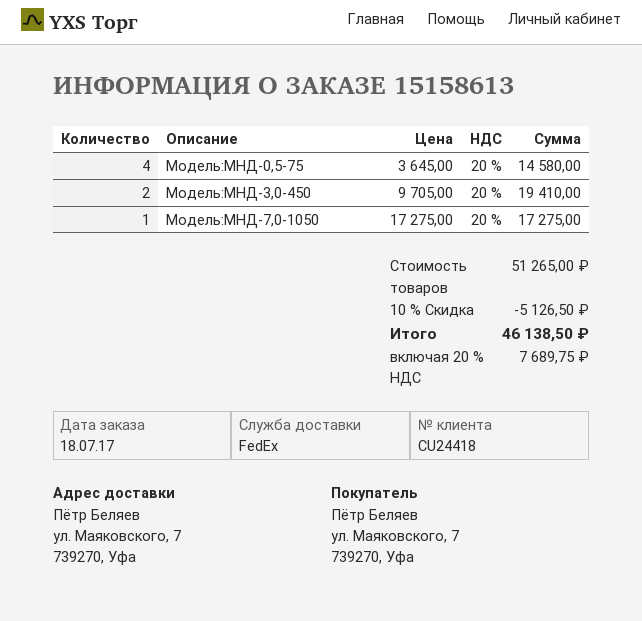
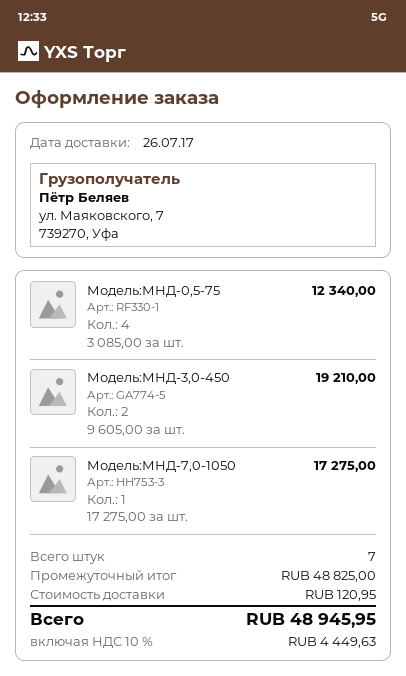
Модель:МНД-0,5-75: 4 x 3645.00 = 14580.00 -> 4 x 3085.00 = 12340.00
Модель:МНД-3,0-450: 2 x 9705.00 = 19410.00 -> 2 x 9605.00 = 19210.00
subtotal: 51265.00 -> 48825.00
discount: 10% = 5126.50 -> none
shipping: none -> 120.95
tax: 20% = 7689.75 -> 10% = 4449.63
total: 46138.50 -> 48945.95

